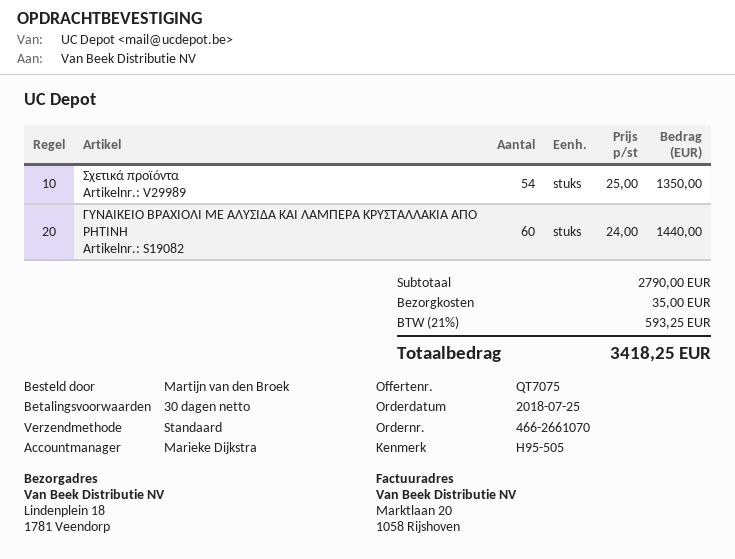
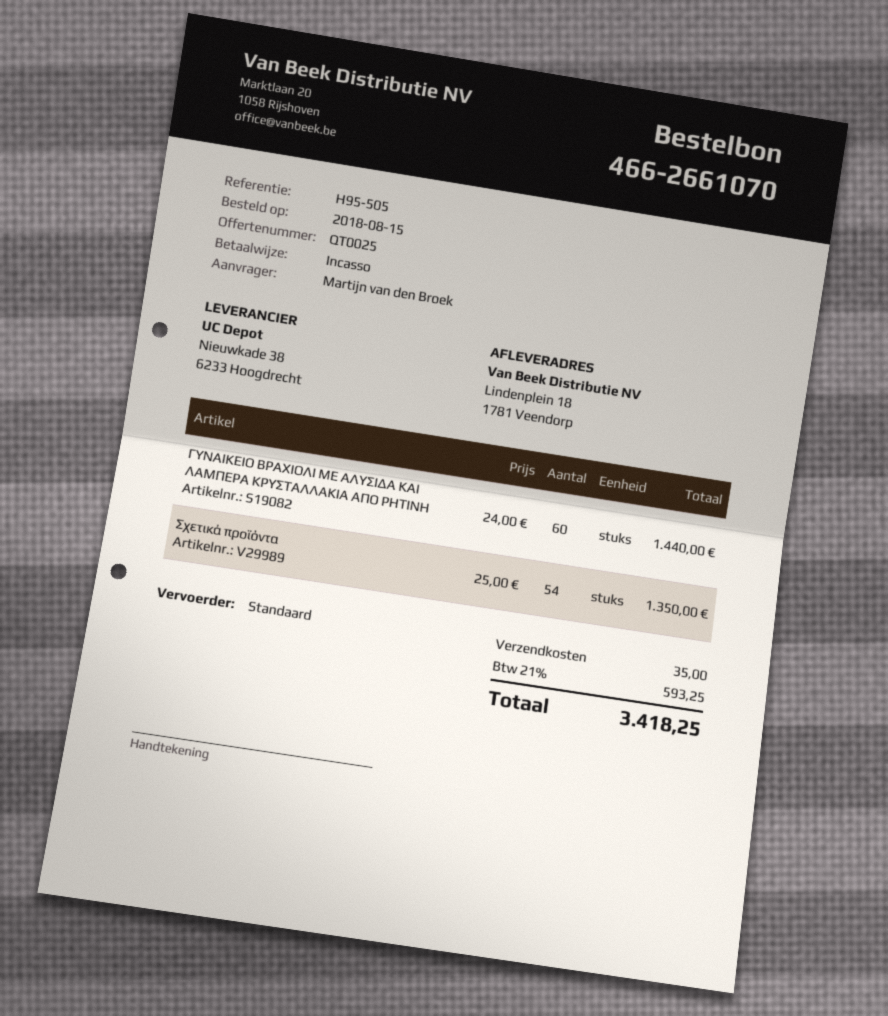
quote number: QT7075 -> QT0025
order date: 2018-07-25 -> 2018-08-15

